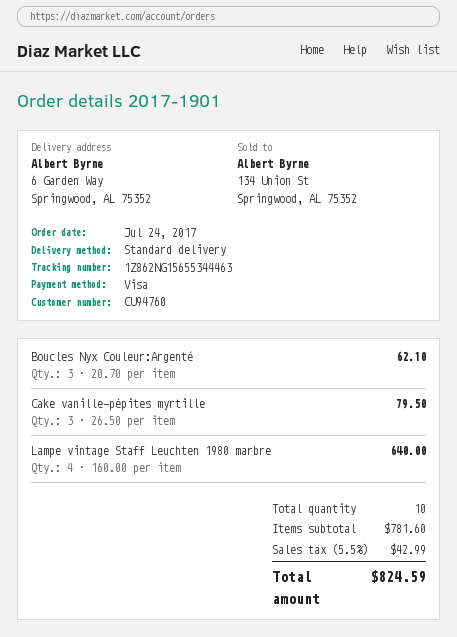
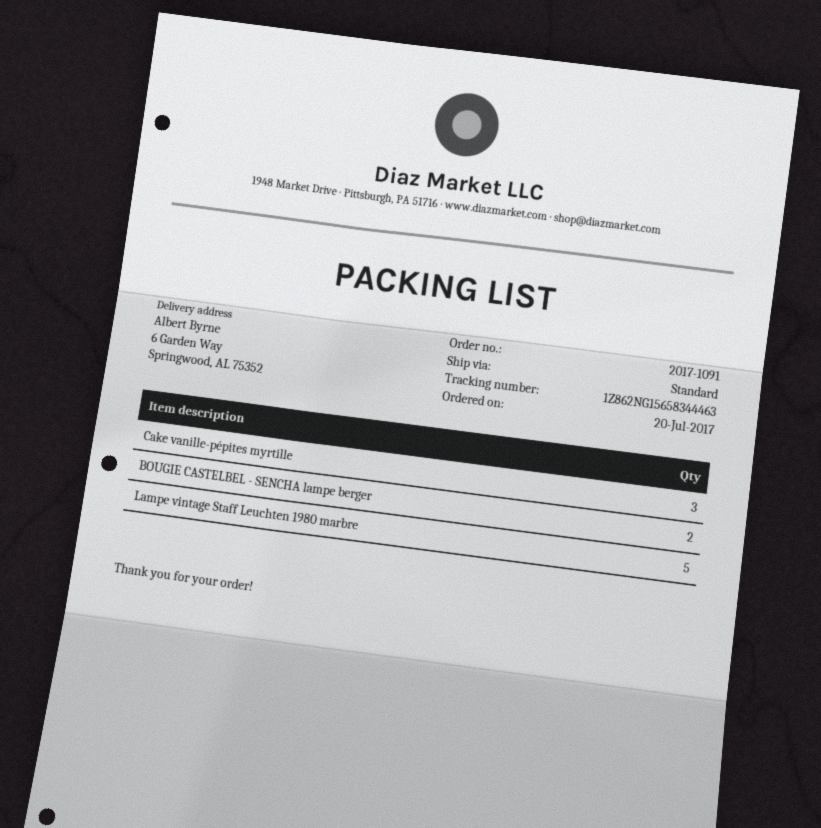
order number: 2017-1901 -> 2017-1091
order date: 2017-07-24 -> 2017-07-20
tracking number: 1Z862NG15655344463 -> 1Z862NG15658344463
Boucles Nyx Couleur:Argenté: 3 -> none
Lampe vintage Staff Leuchten 1980 marbre: 4 -> 5
BOUGIE CASTELBEL - SENCHA lampe berger: none -> 2

